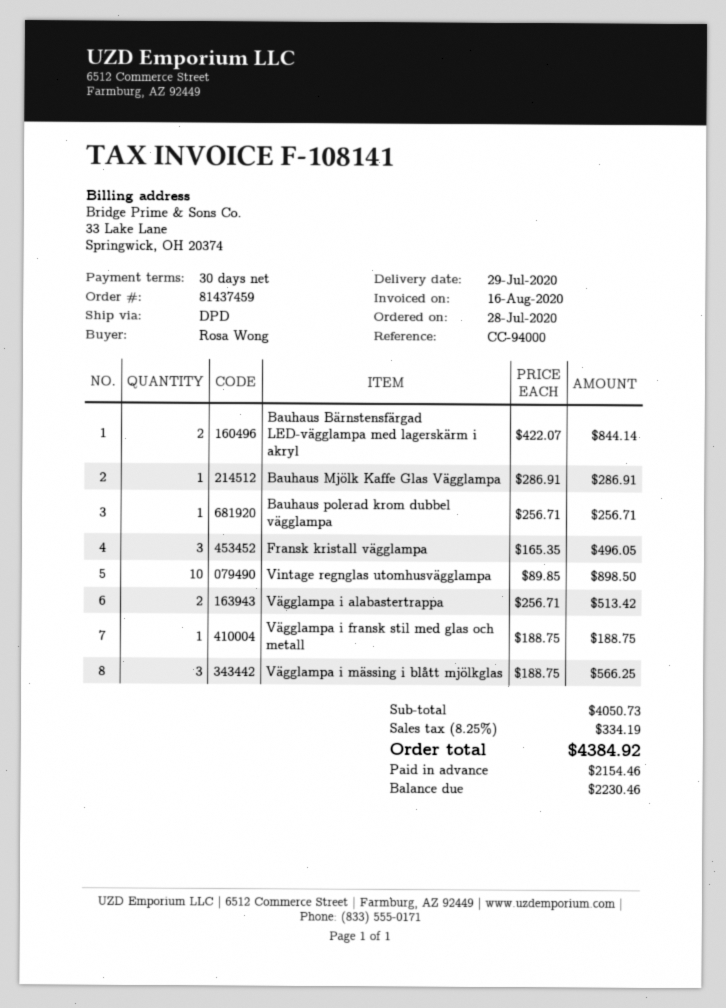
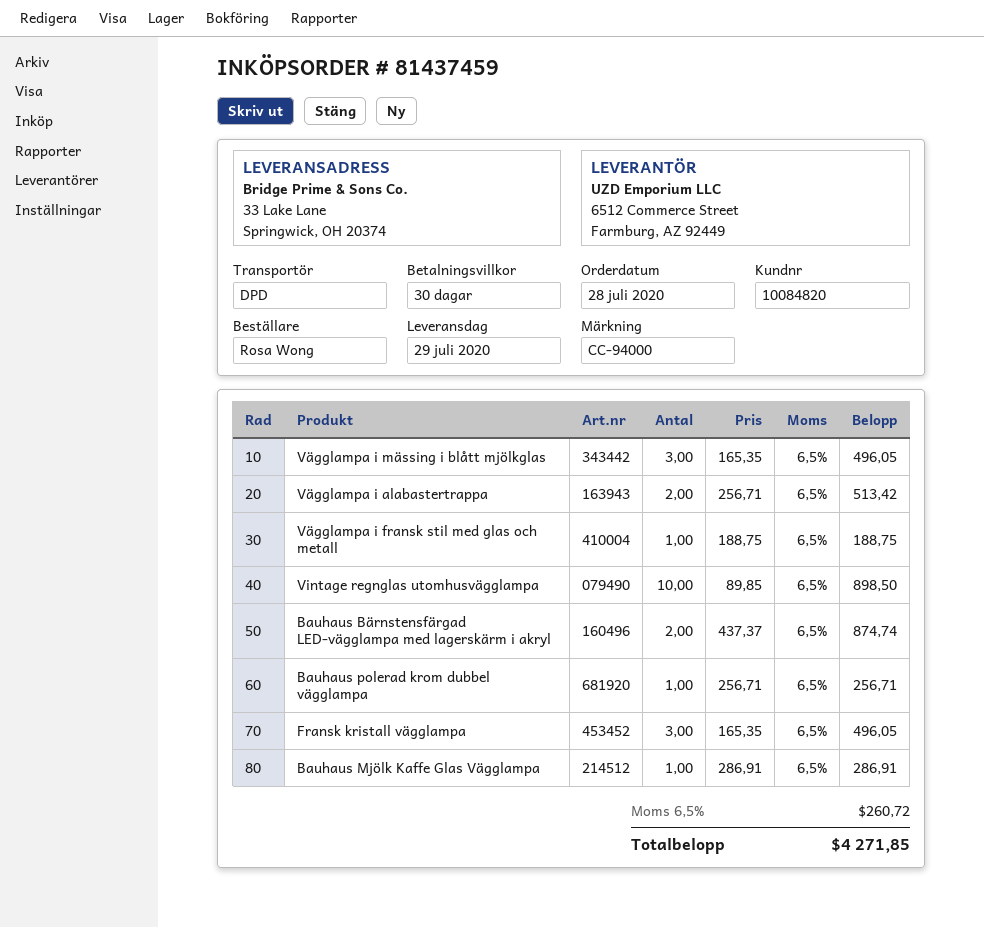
Bauhaus Bärnstensfärgad LED-vägglampa med lagerskärm i akryl: 2 x 422.07 = 844.14 -> 2 x 437.37 = 874.74
Vägglampa i mässing i blått mjölkglas: 3 x 188.75 = 566.25 -> 3 x 165.35 = 496.05
tax: 8.25% = 334.19 -> 6.5% = 260.72
total: 4384.92 -> 4271.85

